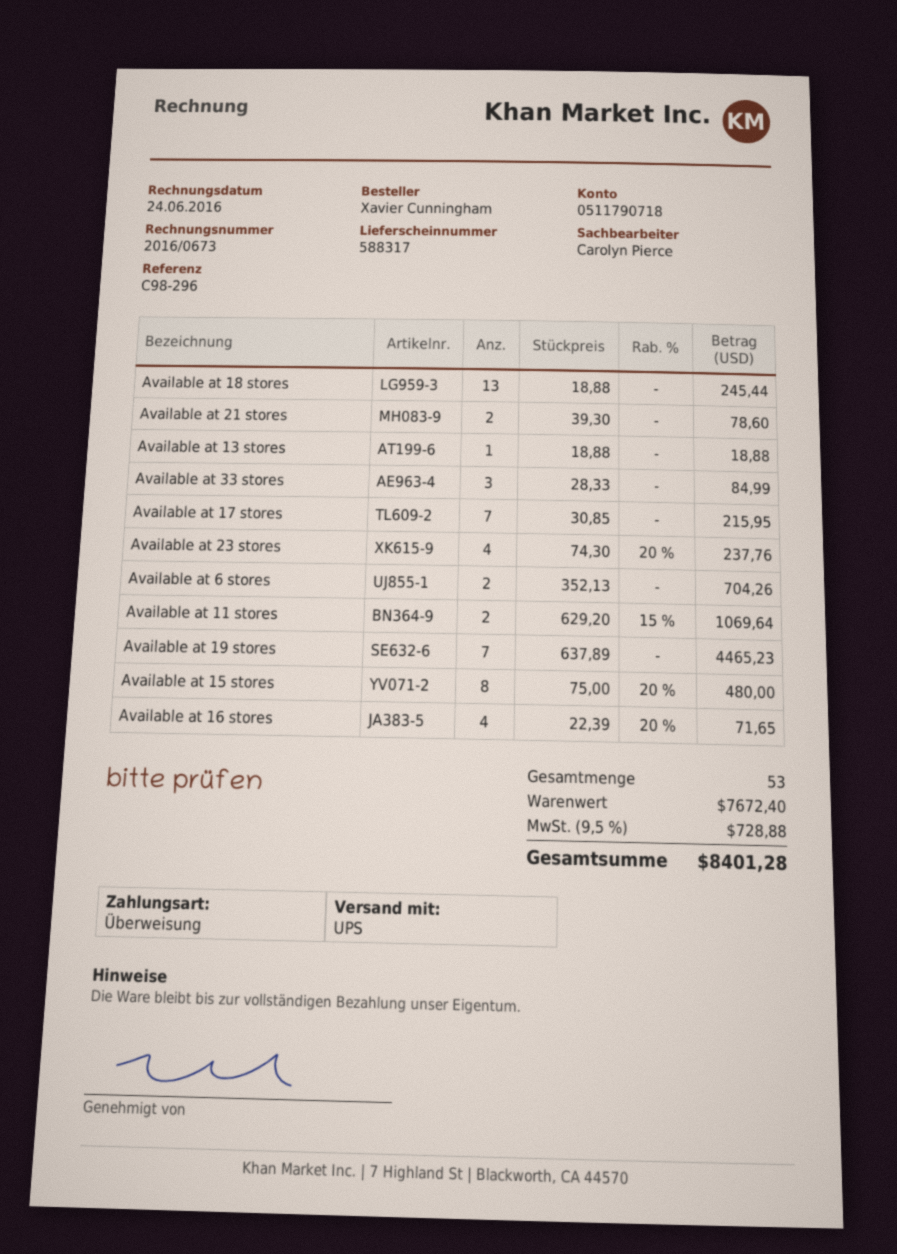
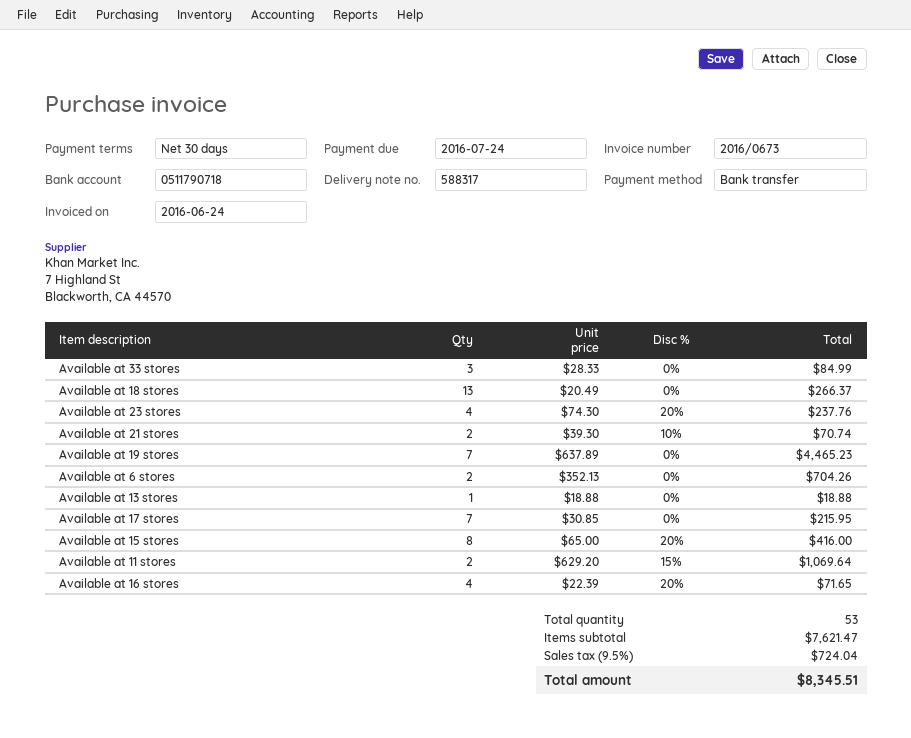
Available at 18 stores: 13 x 18.88 = 245.44 -> 13 x 20.49 = 266.37
Available at 21 stores: 2 x 39.30 = 78.60 -> 2 x 39.30 - 10% = 70.74
Available at 15 stores: 8 x 75.00 - 20% = 480.00 -> 8 x 65.00 - 20% = 416.00
subtotal: 7672.40 -> 7621.47
tax: 9.5% = 728.88 -> 9.5% = 724.04
total: 8401.28 -> 8345.51

